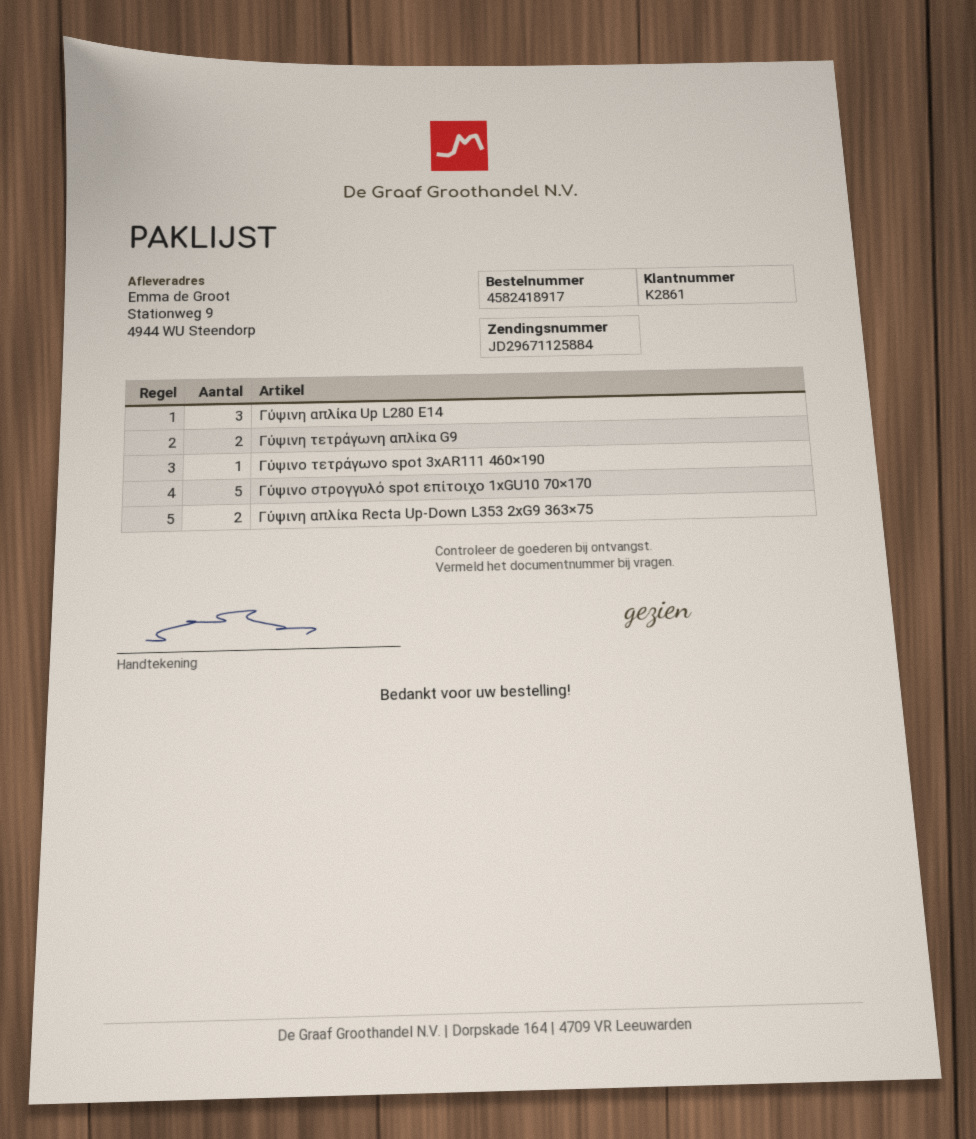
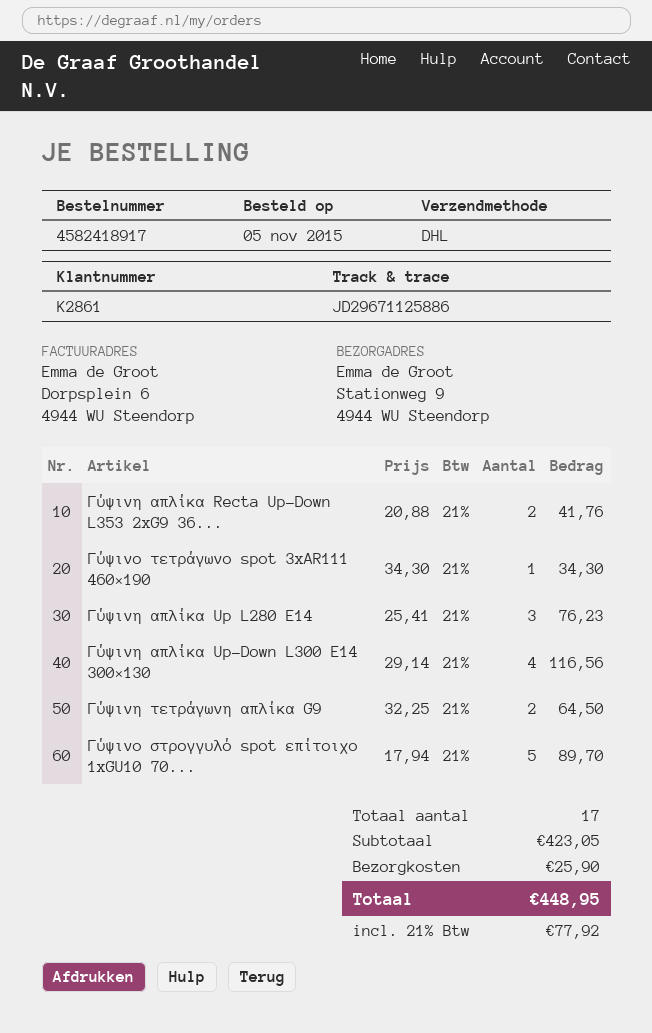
tracking number: JD29671125884 -> JD29671125886
Γύψινη απλίκα Up-Down L300 E14 300×130: none -> 4

